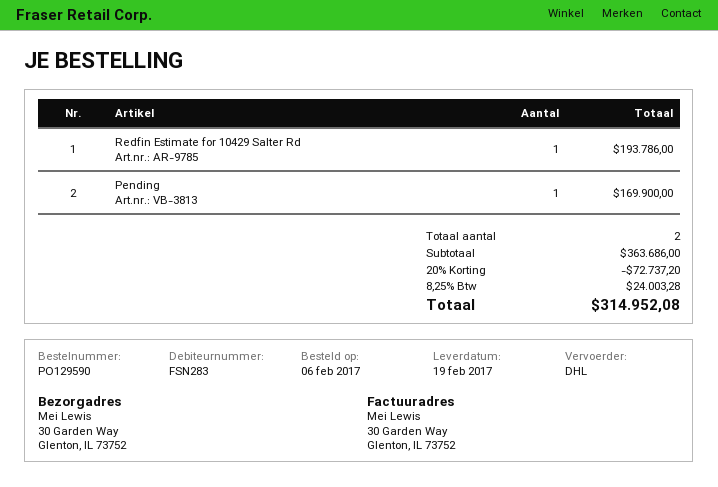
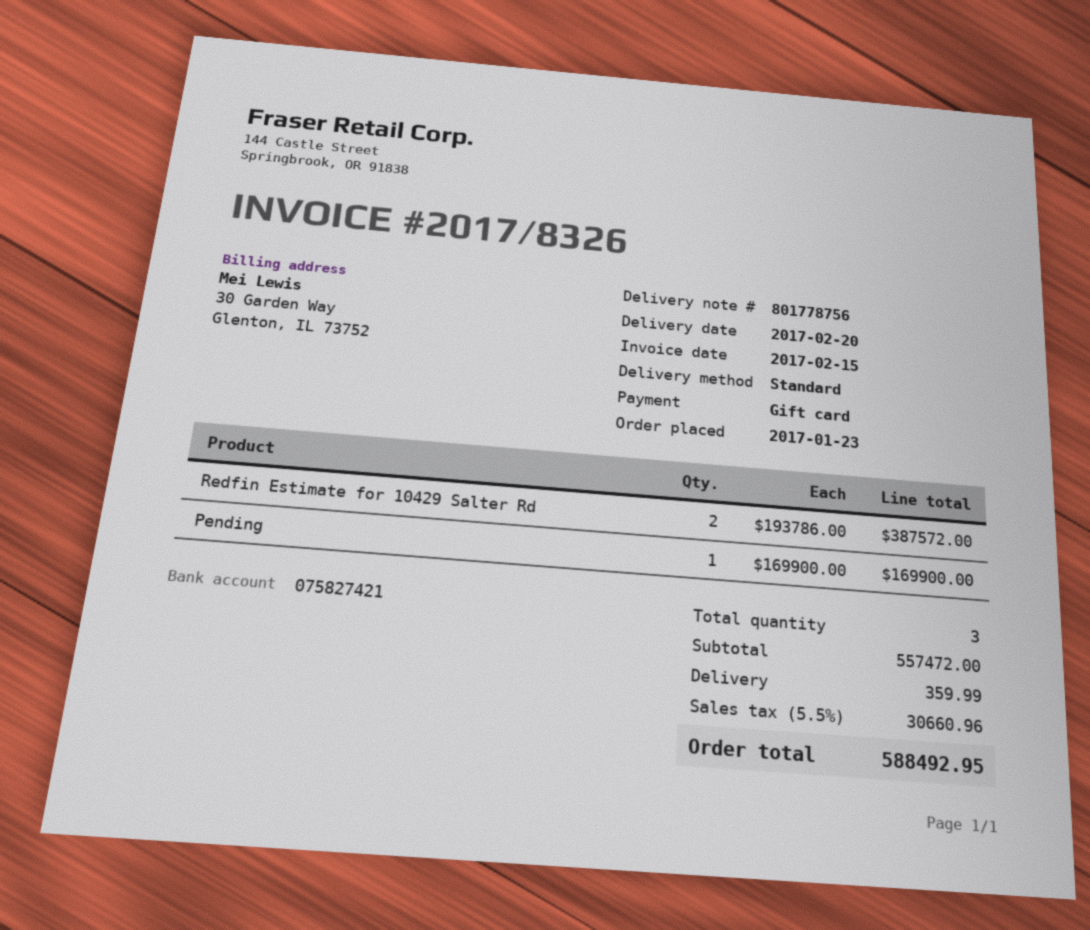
order date: 2017-02-06 -> 2017-01-23
delivery date: 2017-02-19 -> 2017-02-20
shipping method: DHL -> standard
Redfin Estimate for 10429 Salter Rd: 1 for 193786.00 -> 2 for 387572.00
total quantity: 2 -> 3
subtotal: 363686.00 -> 557472.00
discount: 20% = 72737.20 -> none
shipping: none -> 359.99
tax: 8.25% = 24003.28 -> 5.5% = 30660.96
total: 314952.08 -> 588492.95

